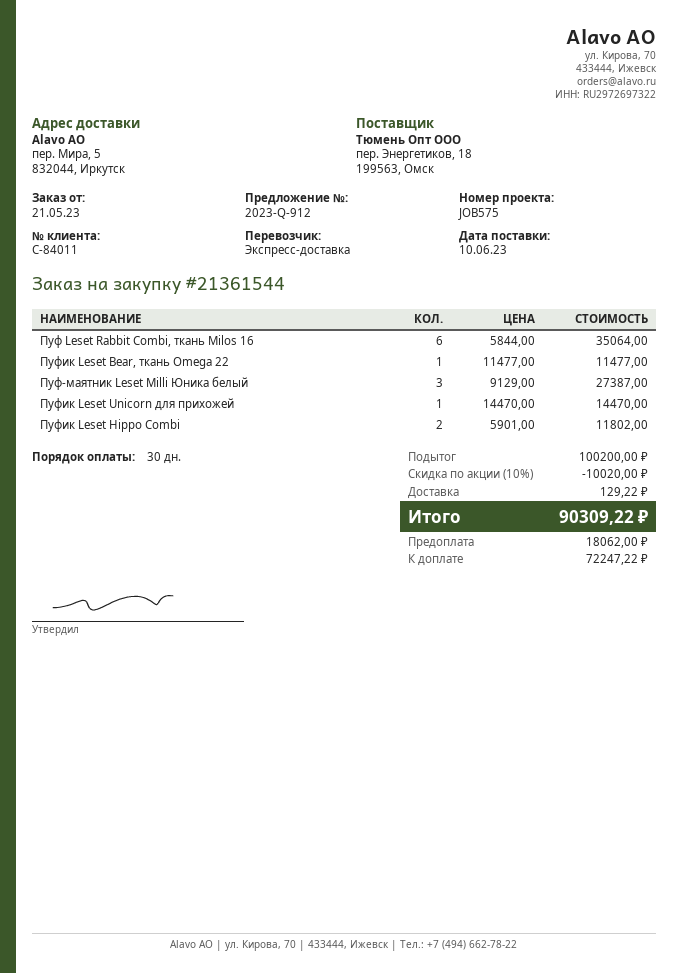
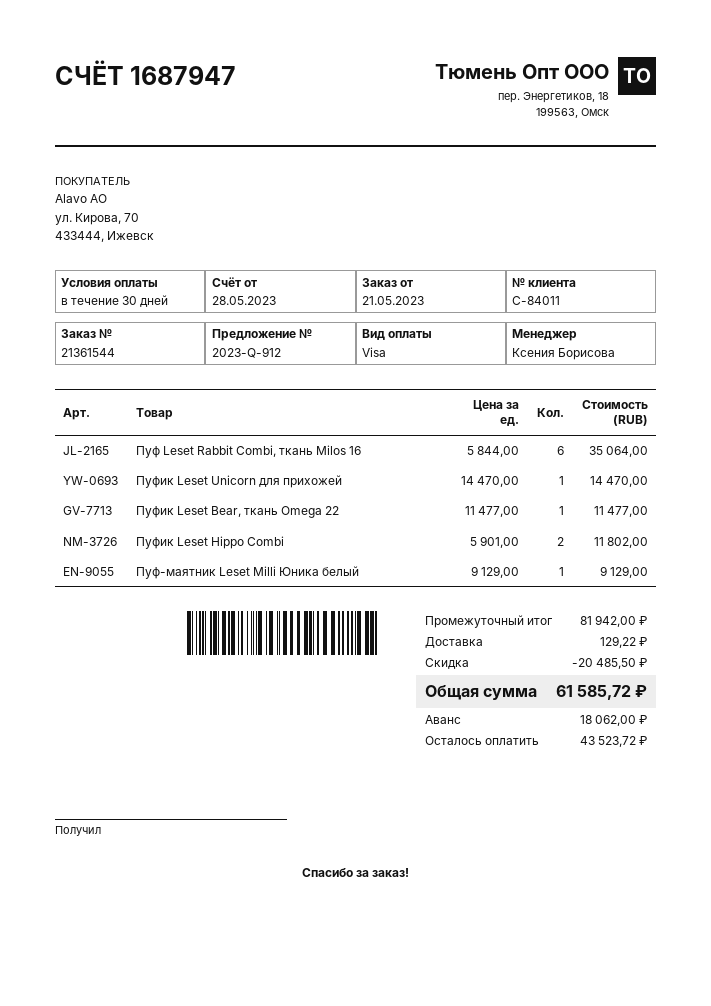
Пуф-маятник Leset Milli Юника белый: 3 x 9129.00 = 27387.00 -> 1 x 9129.00 = 9129.00
subtotal: 100200.00 -> 81942.00
discount: 10020.00 -> 20485.50
total: 90309.22 -> 61585.72
balance: 72247.22 -> 43523.72

